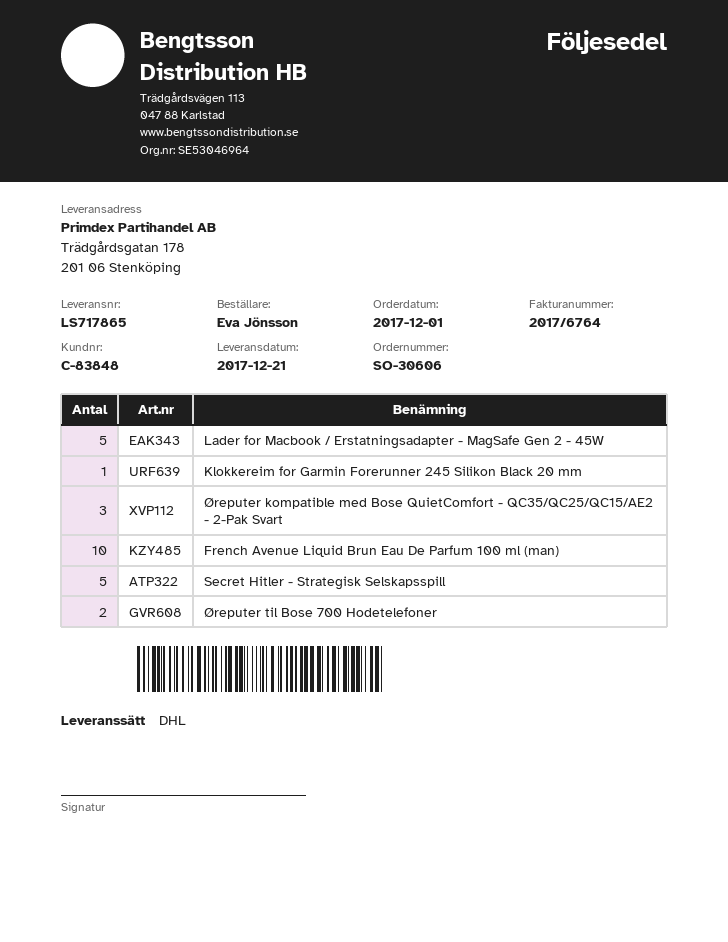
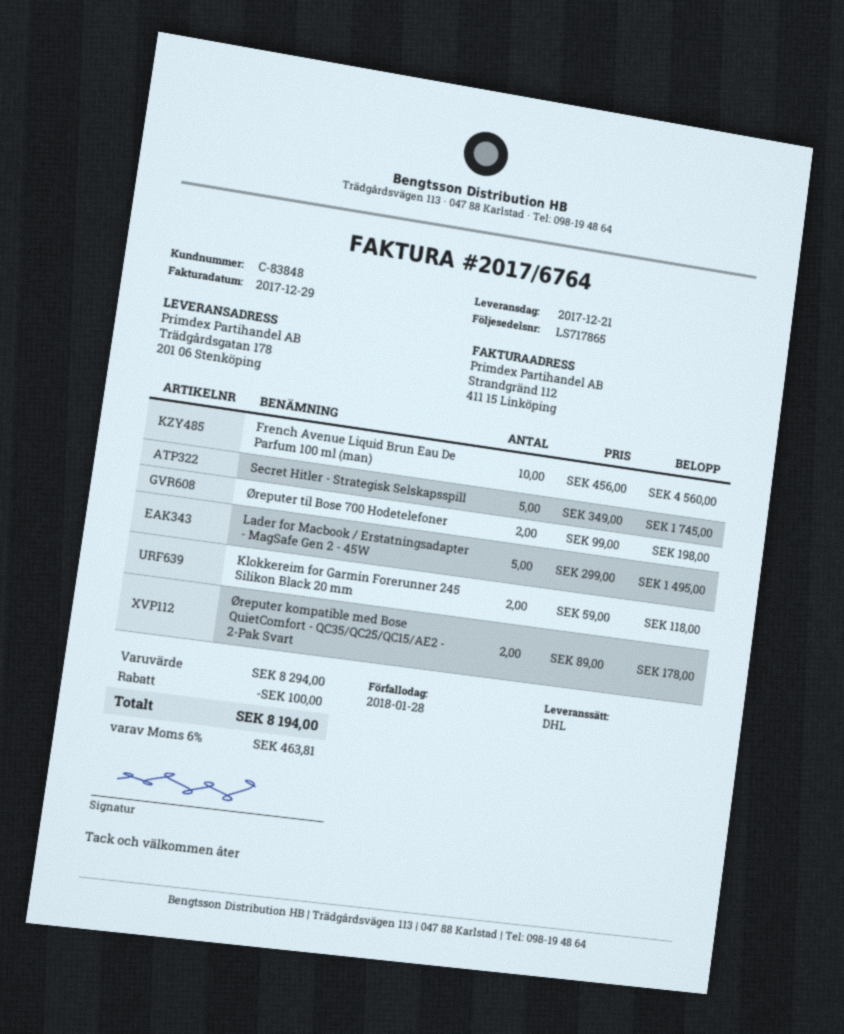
Klokkereim for Garmin Forerunner 245 Silikon Black 20 mm: 1 -> 2
Øreputer kompatible med Bose QuietComfort - QC35/QC25/QC15/AE2 - 2-Pak Svart: 3 -> 2

